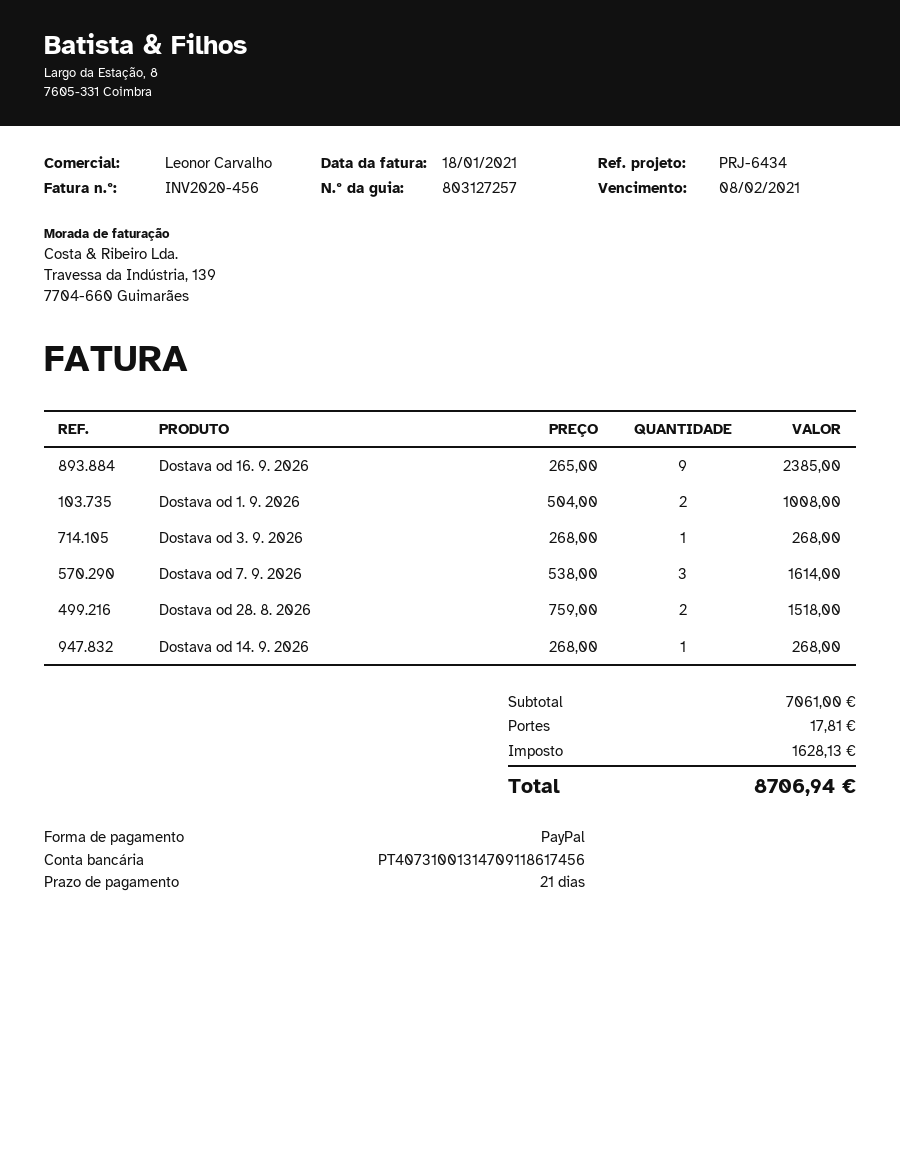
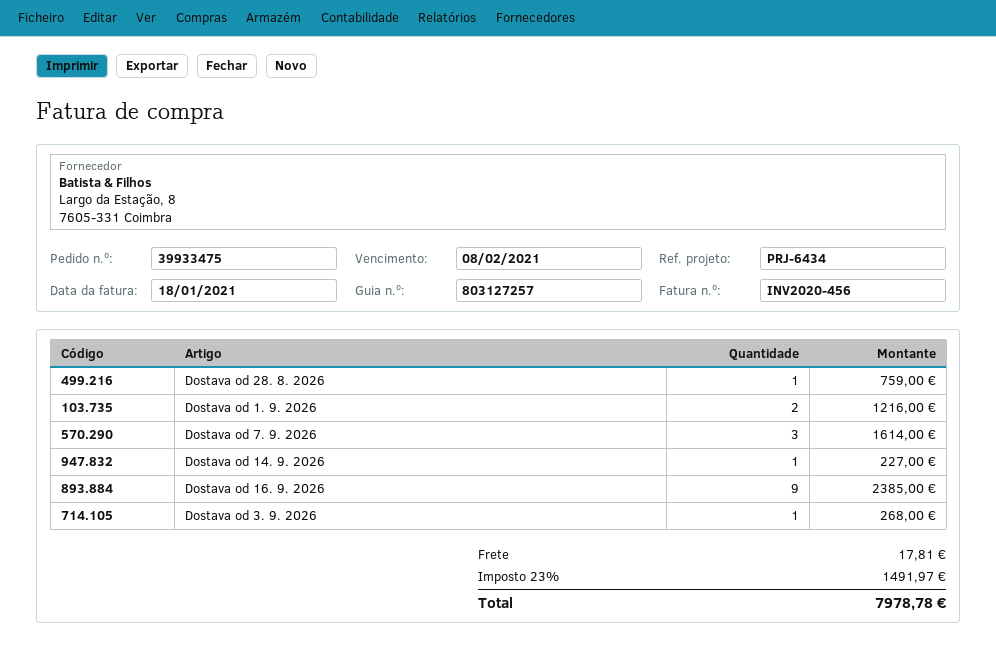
Dostava od 1. 9. 2026: 2 for 1008.00 -> 2 for 1216.00
Dostava od 28. 8. 2026: 2 for 1518.00 -> 1 for 759.00
Dostava od 14. 9. 2026: 1 for 268.00 -> 1 for 227.00
tax: 1628.13 -> 1491.97
total: 8706.94 -> 7978.78

